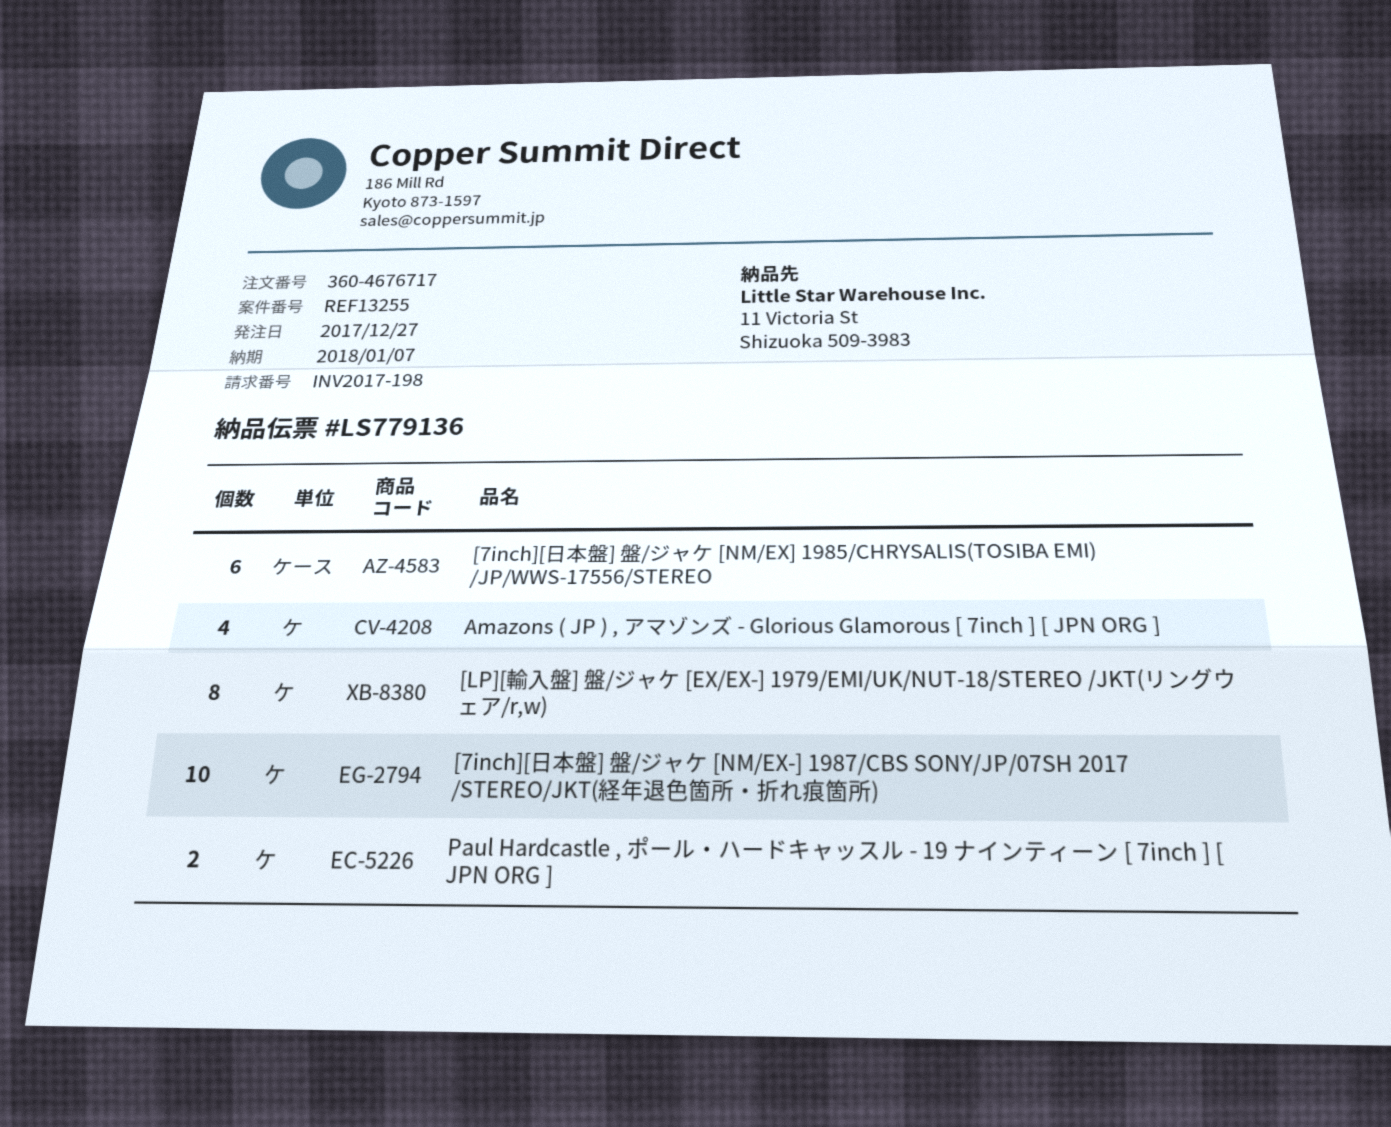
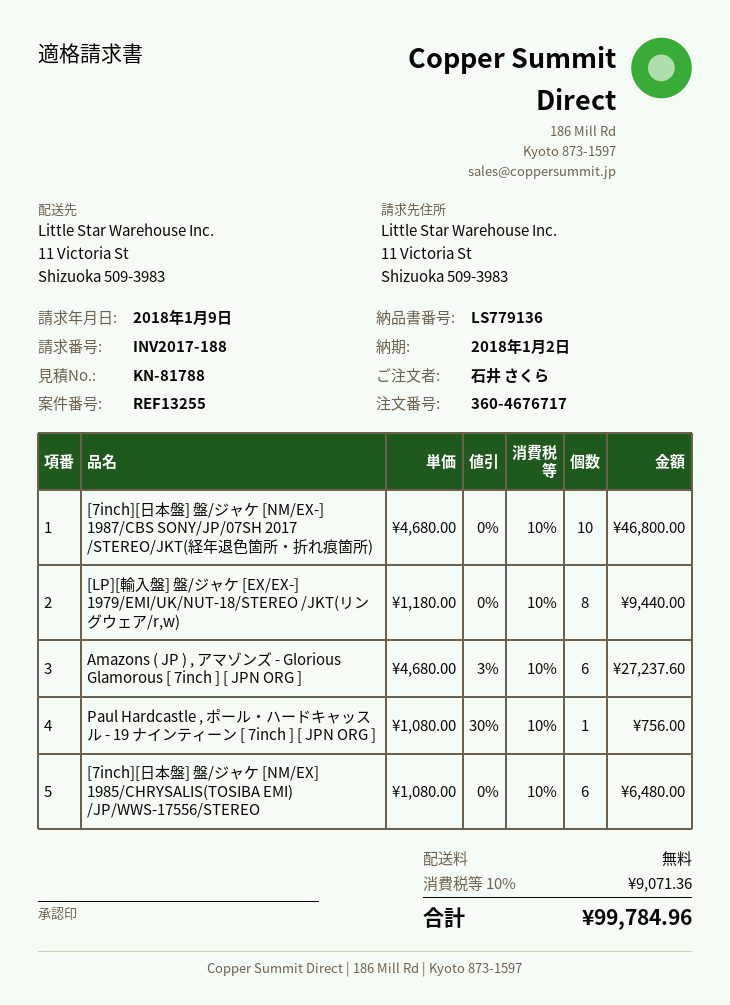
delivery date: 2018-01-07 -> 2018-01-02
invoice number: INV2017-198 -> INV2017-188
Amazons ( JP ) , アマゾンズ - Glorious Glamorous [ 7inch ] [ JPN ORG ]: 4 -> 6
Paul Hardcastle , ポール・ハードキャッスル - 19 ナインティーン [ 7inch ] [ JPN ORG ]: 2 -> 1

